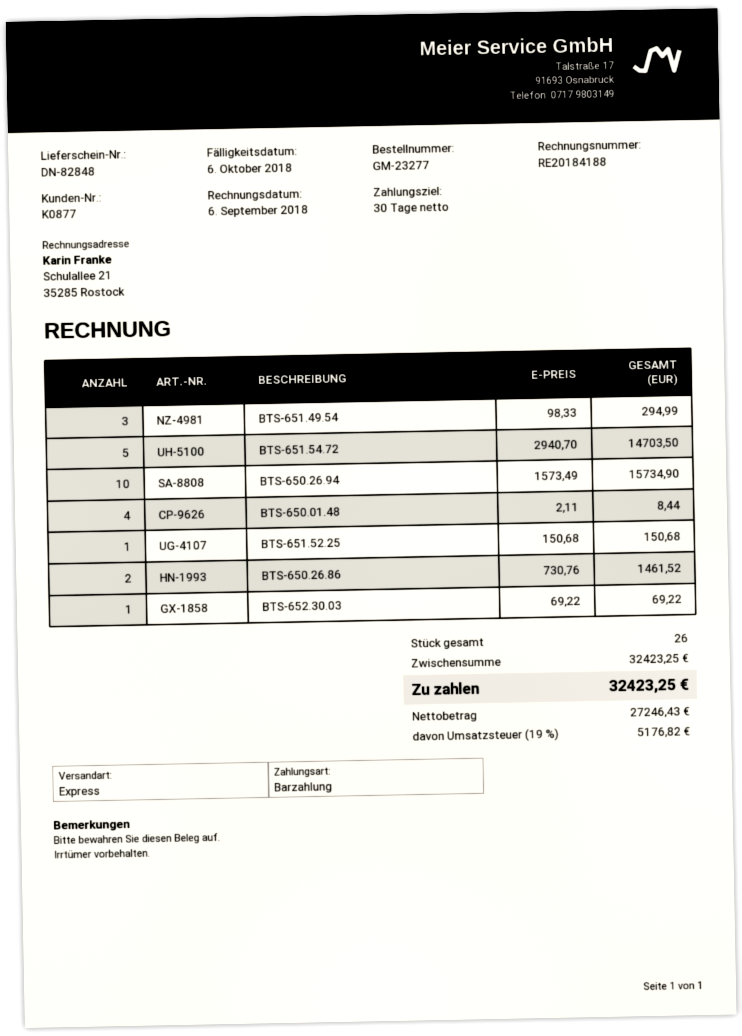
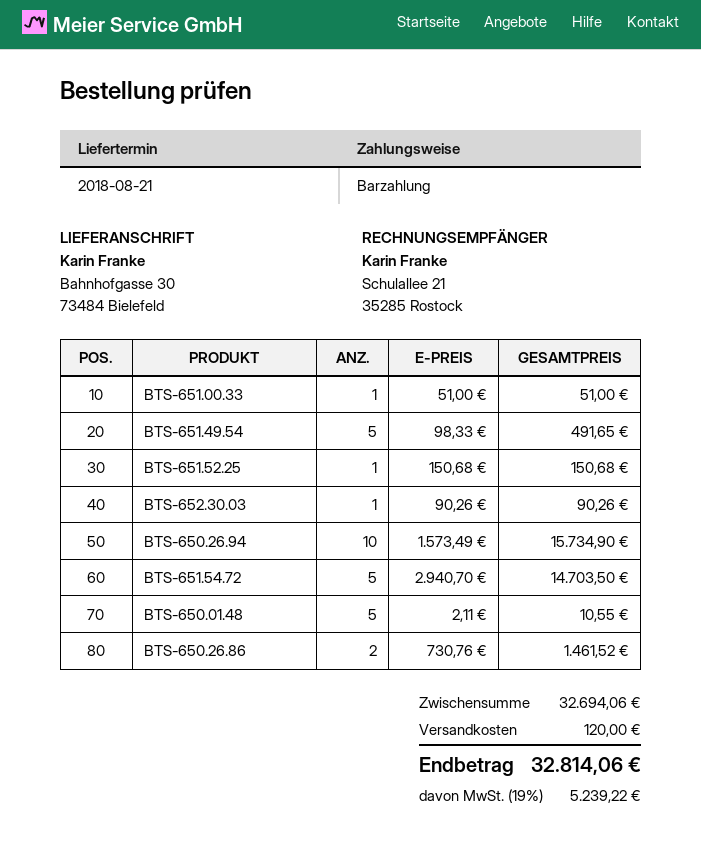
BTS-651.49.54: 3 x 98.33 = 294.99 -> 5 x 98.33 = 491.65
BTS-650.01.48: 4 x 2.11 = 8.44 -> 5 x 2.11 = 10.55
BTS-652.30.03: 1 x 69.22 = 69.22 -> 1 x 90.26 = 90.26
BTS-651.00.33: none -> 1 x 51.00 = 51.00
subtotal: 32423.25 -> 32694.06
shipping: none -> 120.00
tax: 19% = 5176.82 -> 19% = 5239.22
total: 32423.25 -> 32814.06

